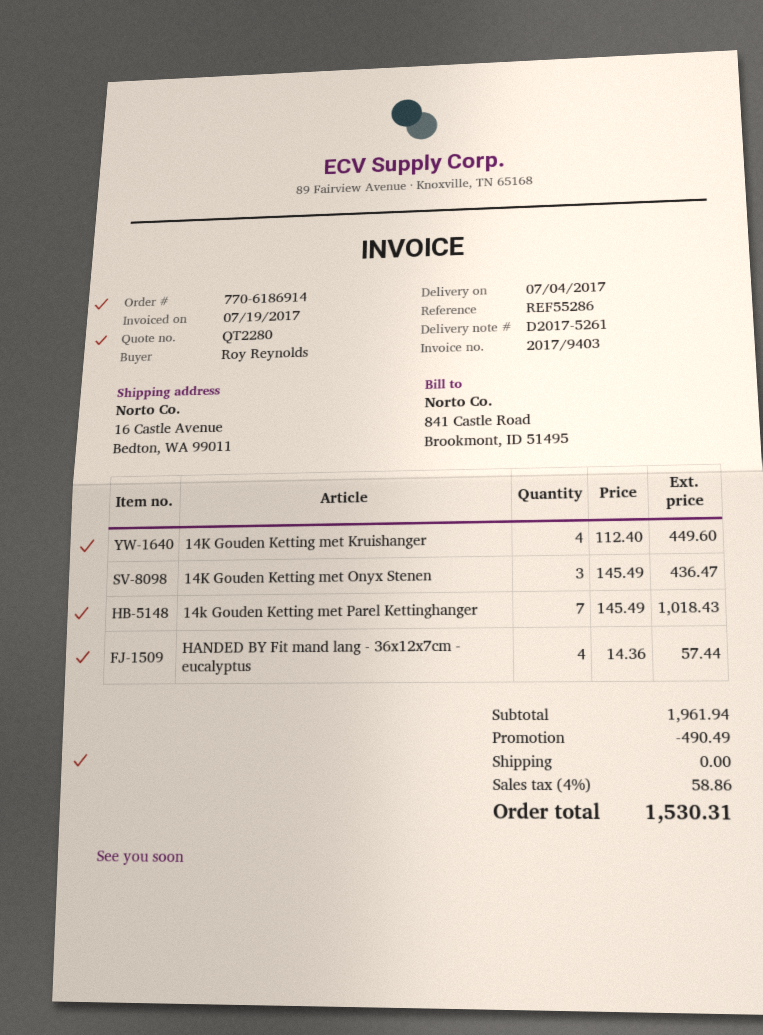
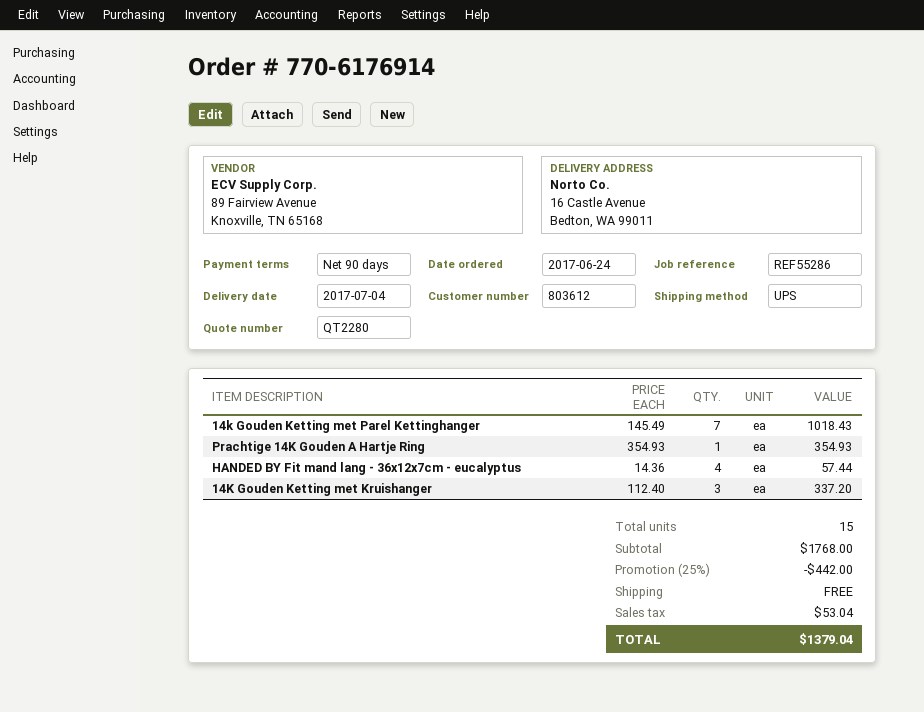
order number: 770-6186914 -> 770-6176914
14K Gouden Ketting met Kruishanger: 4 x 112.40 = 449.60 -> 3 x 112.40 = 337.20
14K Gouden Ketting met Onyx Stenen: 3 x 145.49 = 436.47 -> none
Prachtige 14K Gouden A Hartje Ring: none -> 1 x 354.93 = 354.93
subtotal: 1961.94 -> 1768.00
discount: 490.49 -> 442.00
tax: 58.86 -> 53.04
total: 1530.31 -> 1379.04

